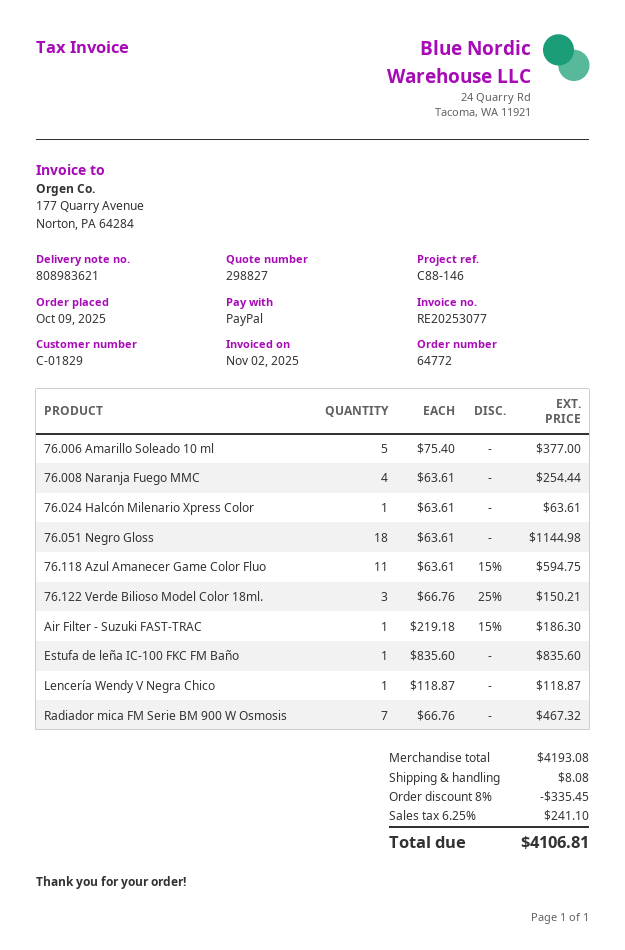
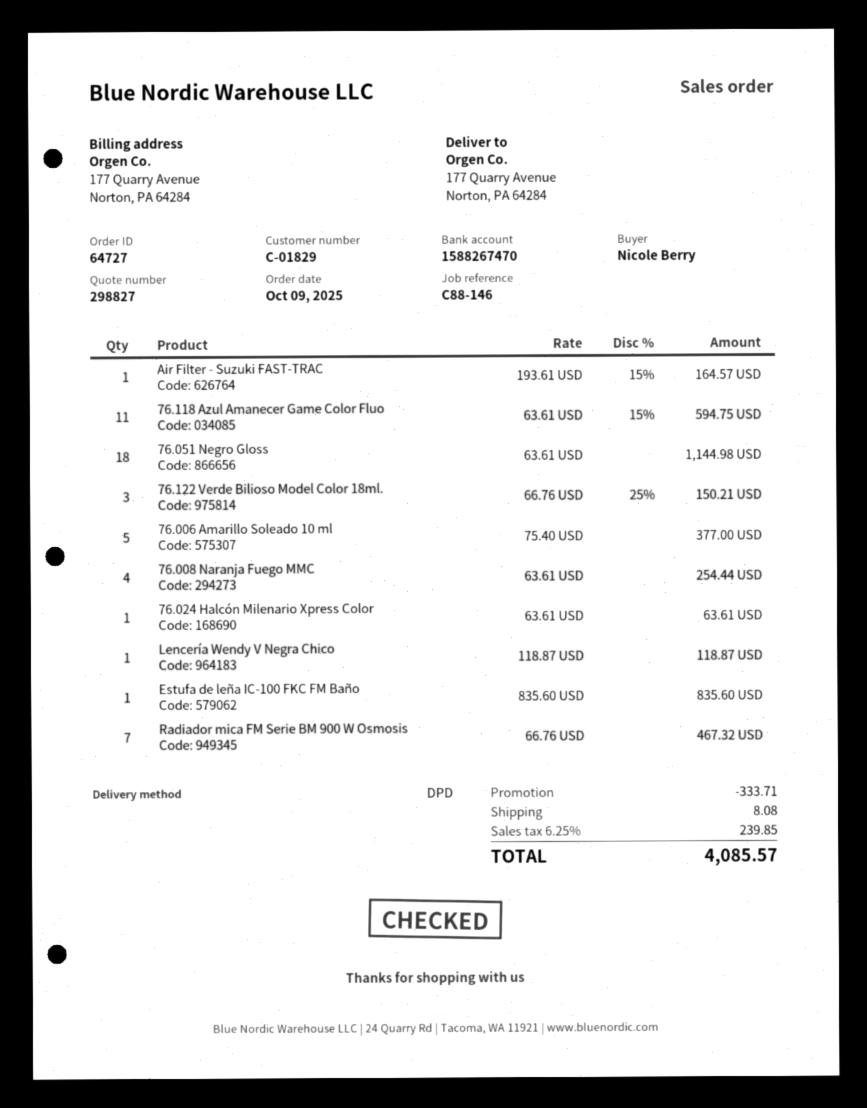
order number: 64772 -> 64727
Air Filter - Suzuki FAST-TRAC: 1 x 219.18 - 15% = 186.30 -> 1 x 193.61 - 15% = 164.57
discount: 335.45 -> 333.71
tax: 6.25% = 241.10 -> 6.25% = 239.85
total: 4106.81 -> 4085.57

